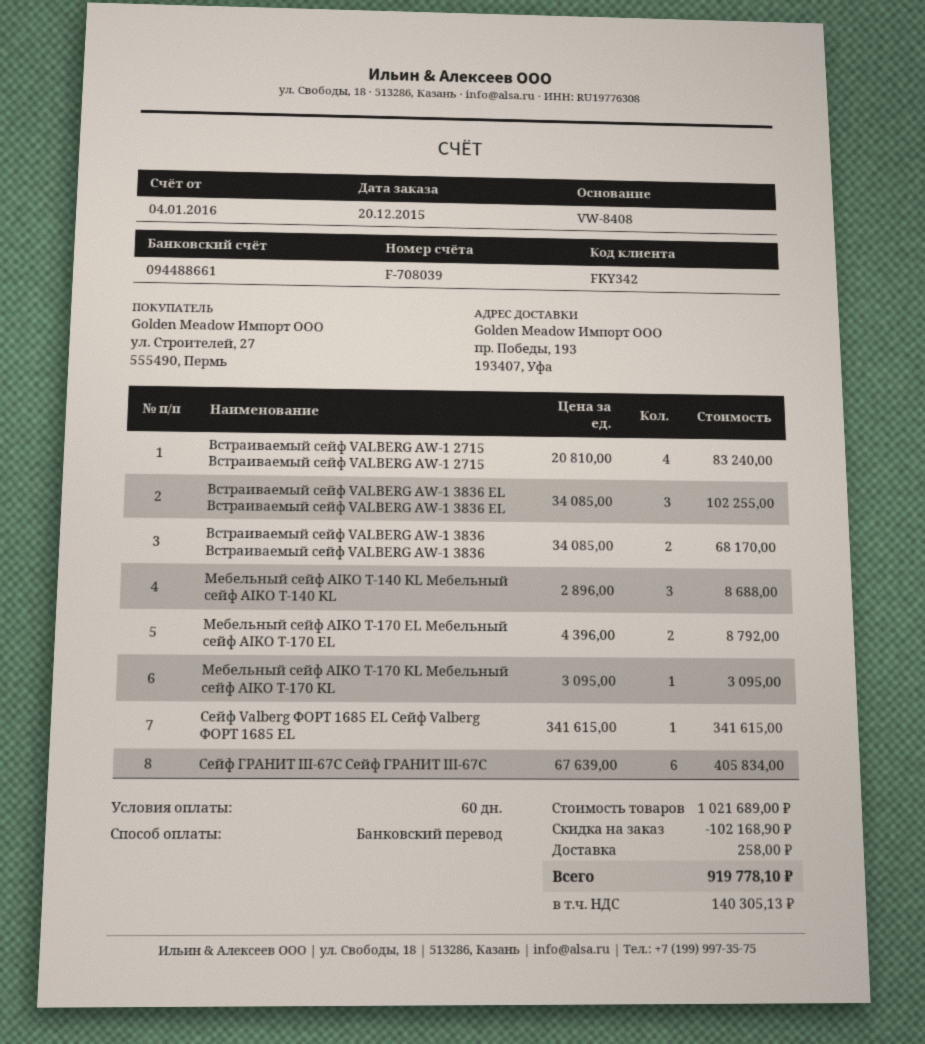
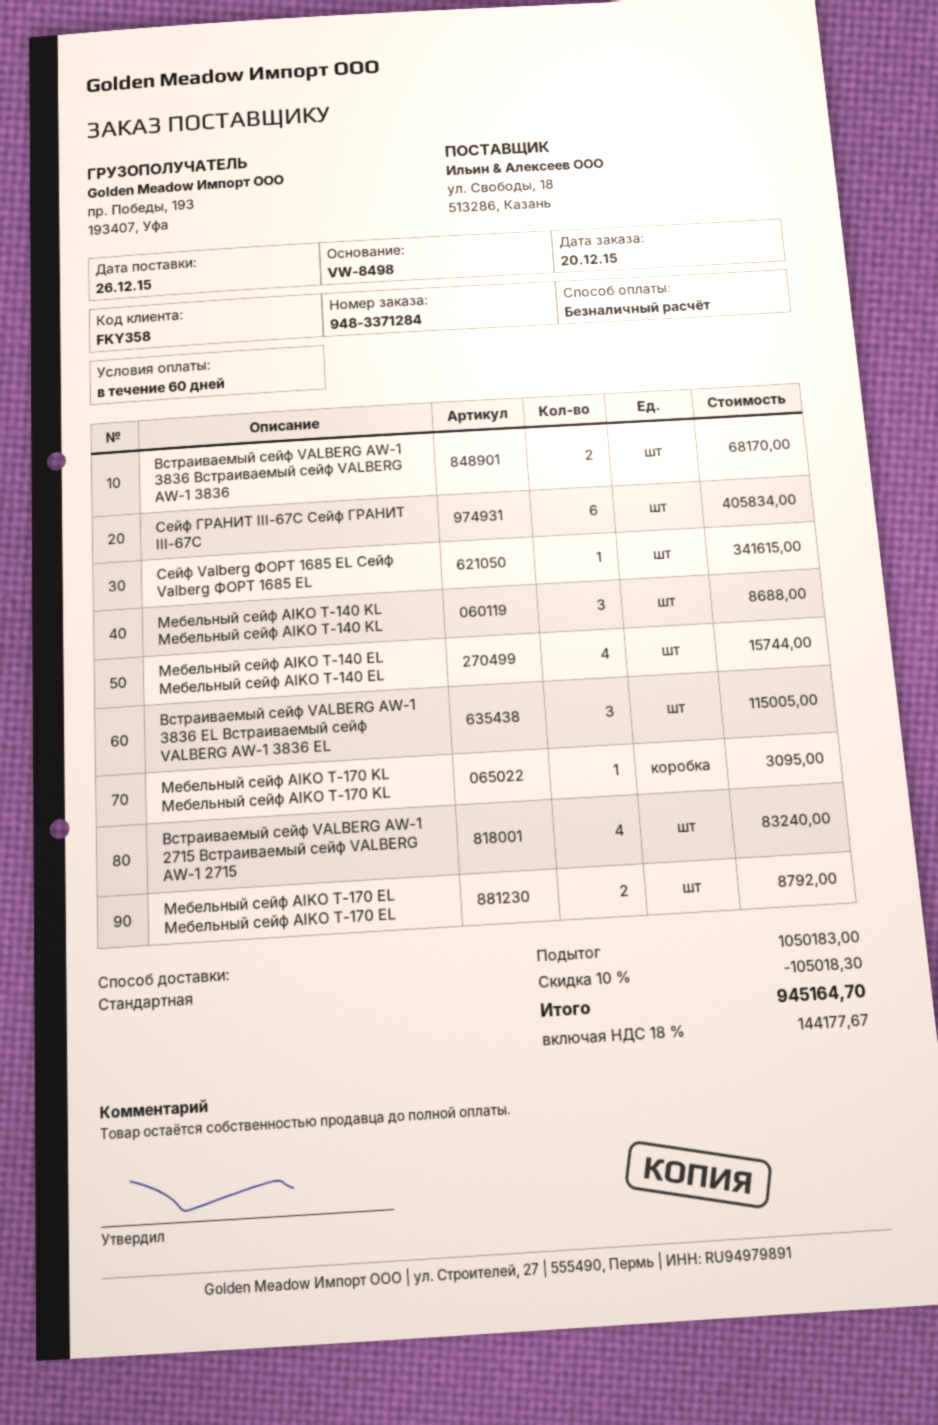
customer number: FKY342 -> FKY358
reference: VW-8408 -> VW-8498
Встраиваемый сейф VALBERG AW-1 3836 EL Встраиваемый сейф VALBERG AW-1 3836 EL: 3 for 102255.00 -> 3 for 115005.00
Мебельный сейф AIKO T-140 EL Мебельный сейф AIKO T-140 EL: none -> 4 for 15744.00
subtotal: 1021689.00 -> 1050183.00
discount: 102168.90 -> 105018.30
shipping: 258.00 -> none
tax: 140305.13 -> 144177.67
total: 919778.10 -> 945164.70

